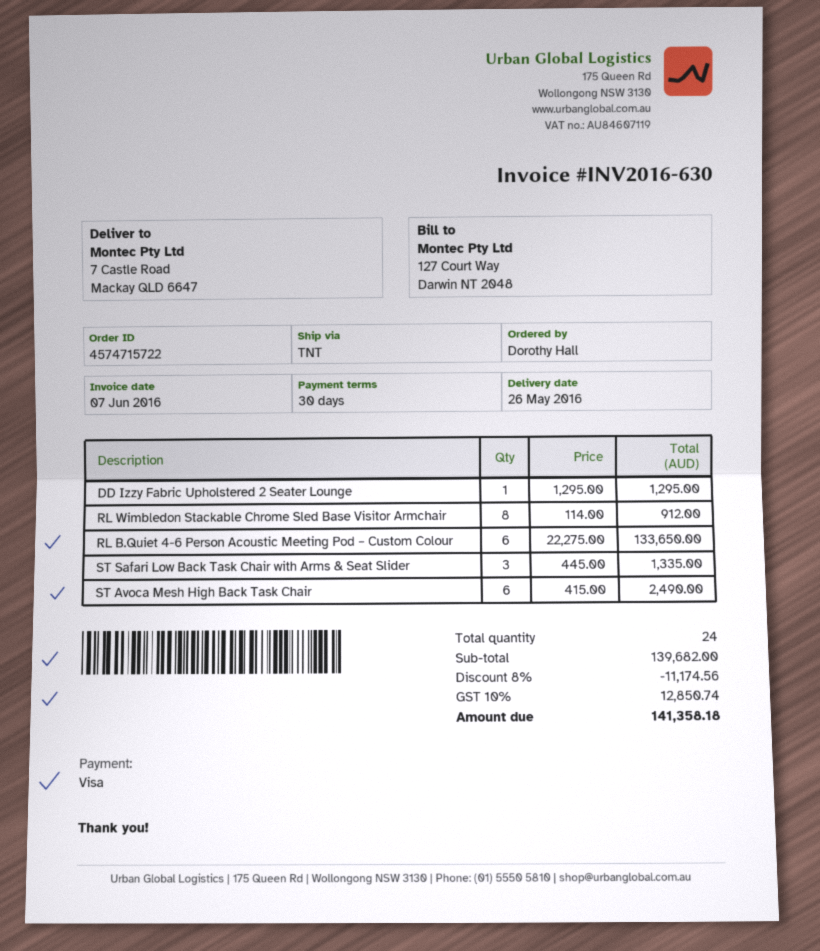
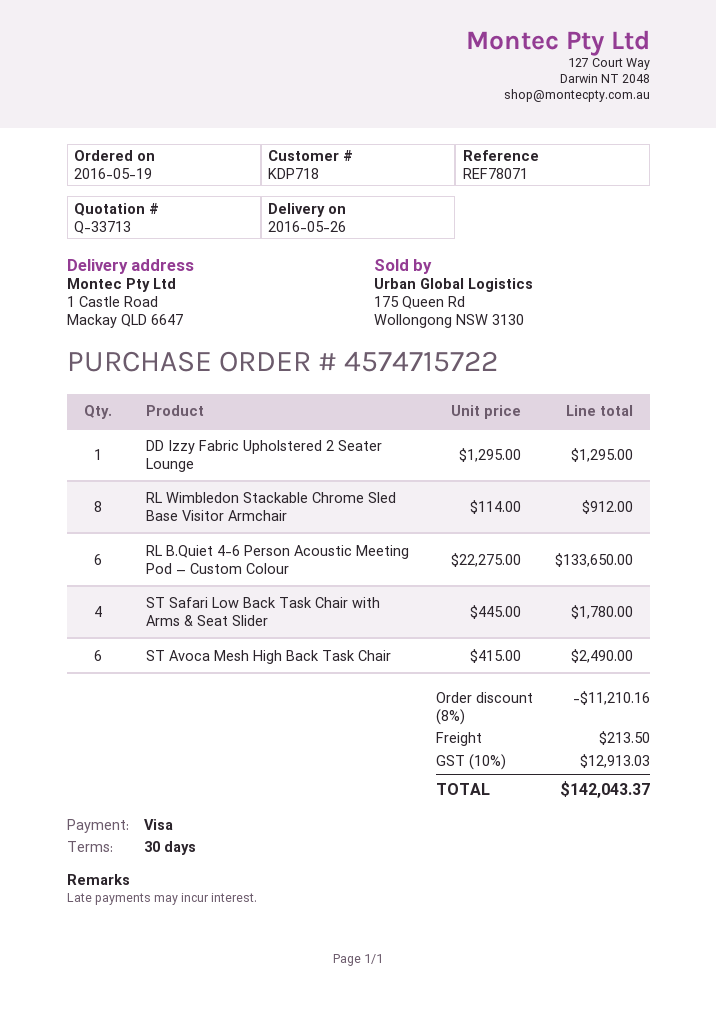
ship to: 7 Castle Road, Mackay QLD 6647 -> 1 Castle Road, Mackay QLD 6647
ST Safari Low Back Task Chair with Arms & Seat Slider: 3 x 445.00 = 1335.00 -> 4 x 445.00 = 1780.00
discount: 8% = 11174.56 -> 8% = 11210.16
shipping: none -> 213.50
tax: 10% = 12850.74 -> 10% = 12913.03
total: 141358.18 -> 142043.37

